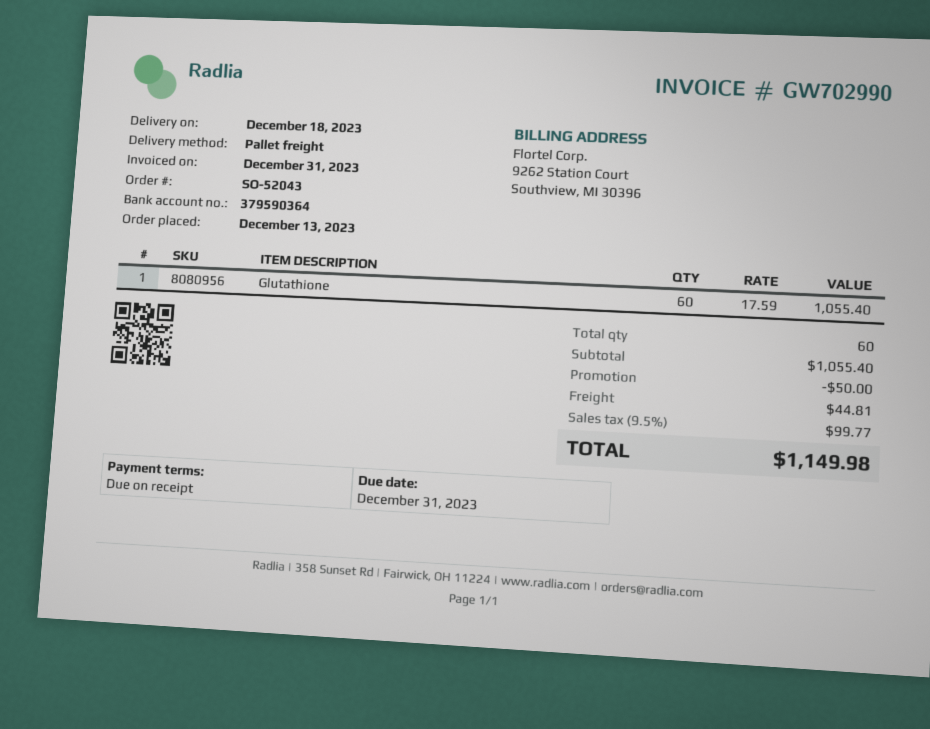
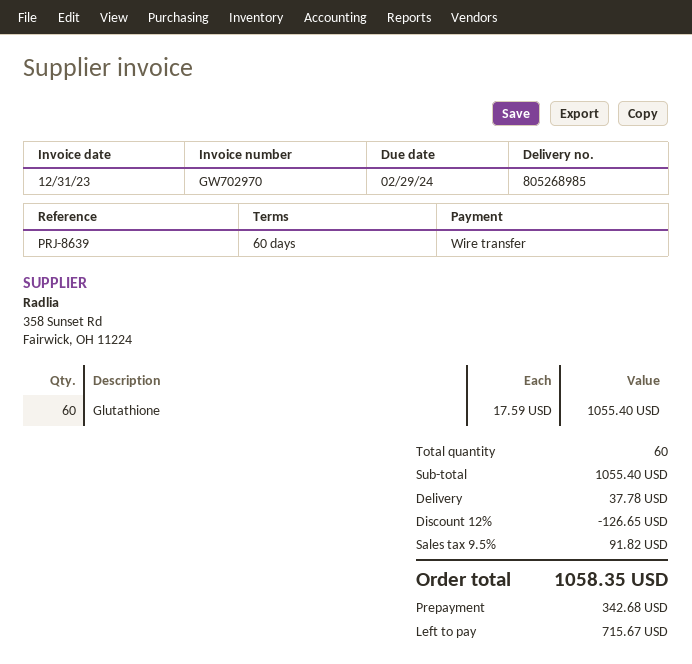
invoice number: GW702990 -> GW702970
payment terms: on receipt -> 60 days
due date: 2023-12-31 -> 2024-02-29
discount: 50.00 -> 126.65
shipping: 44.81 -> 37.78
tax: 9.5% = 99.77 -> 9.5% = 91.82
total: 1149.98 -> 1058.35

